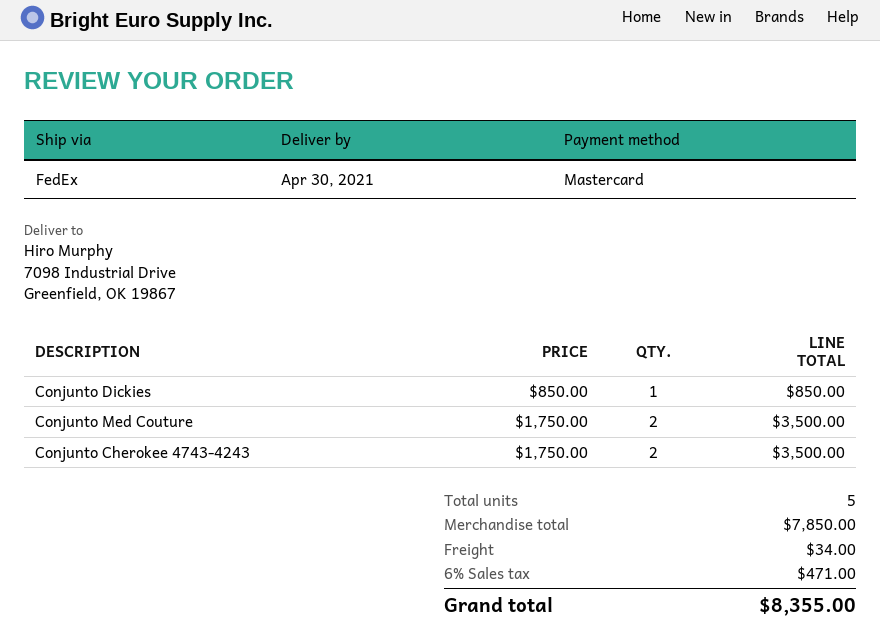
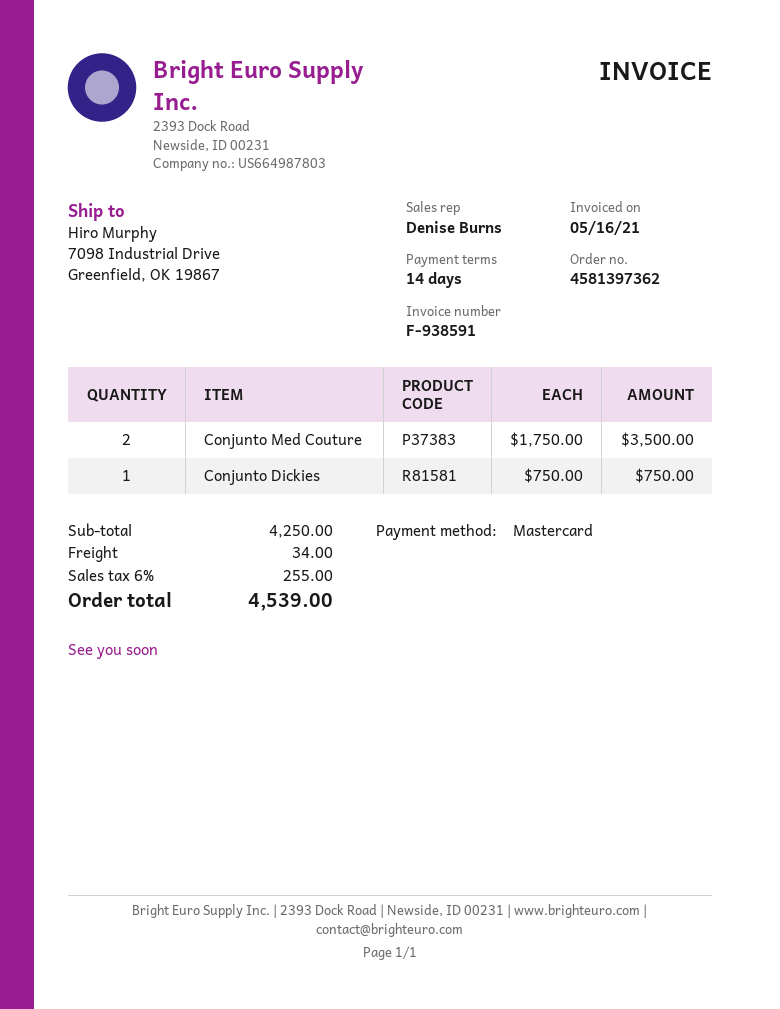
Conjunto Dickies: 1 x 850.00 = 850.00 -> 1 x 750.00 = 750.00
Conjunto Cherokee 4743-4243: 2 x 1750.00 = 3500.00 -> none
subtotal: 7850.00 -> 4250.00
tax: 6% = 471.00 -> 6% = 255.00
total: 8355.00 -> 4539.00

